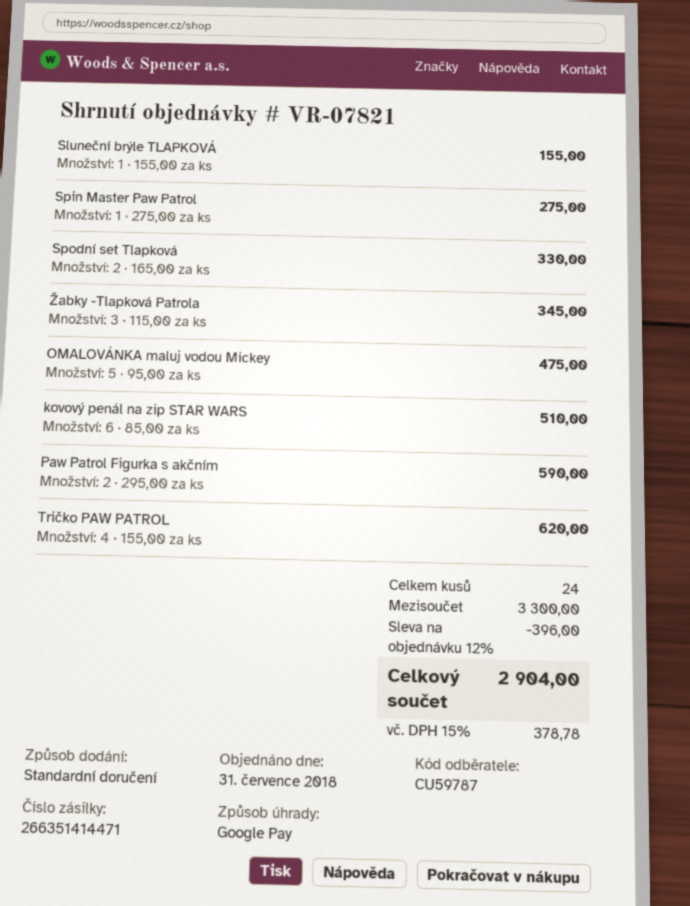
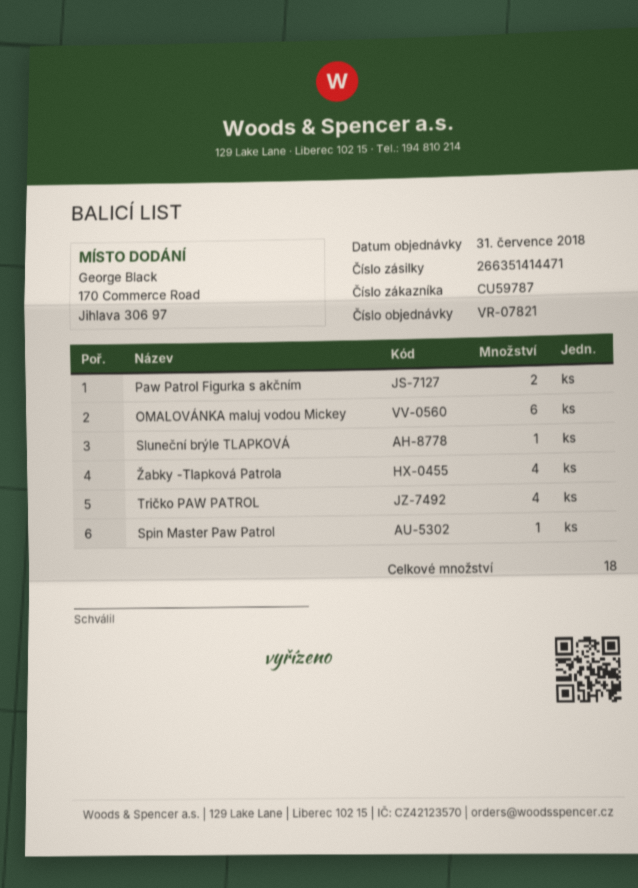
Spodní set Tlapková: 2 -> none
Žabky -Tlapková Patrola: 3 -> 4
OMALOVÁNKA maluj vodou Mickey: 5 -> 6
kovový penál na zip STAR WARS: 6 -> none
total quantity: 24 -> 18

